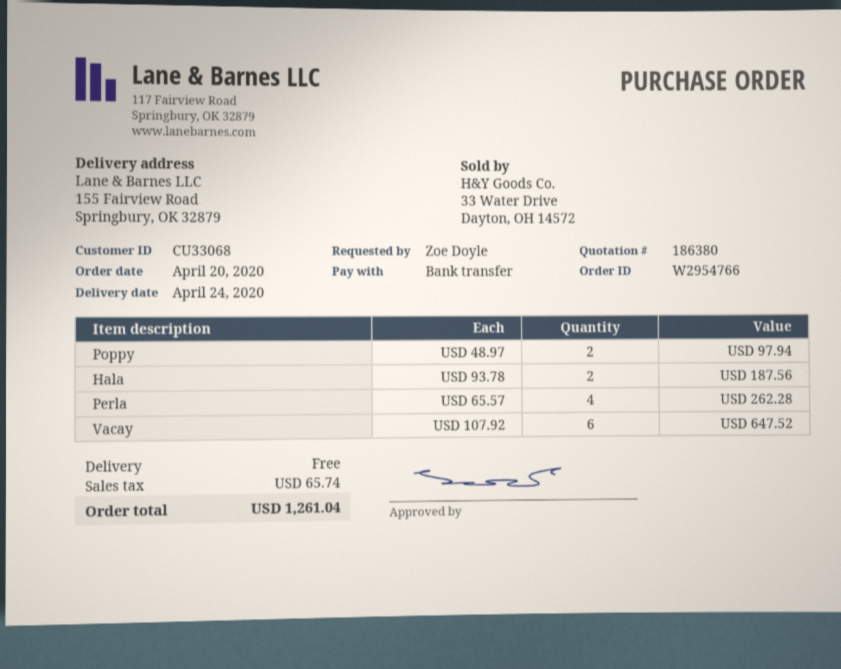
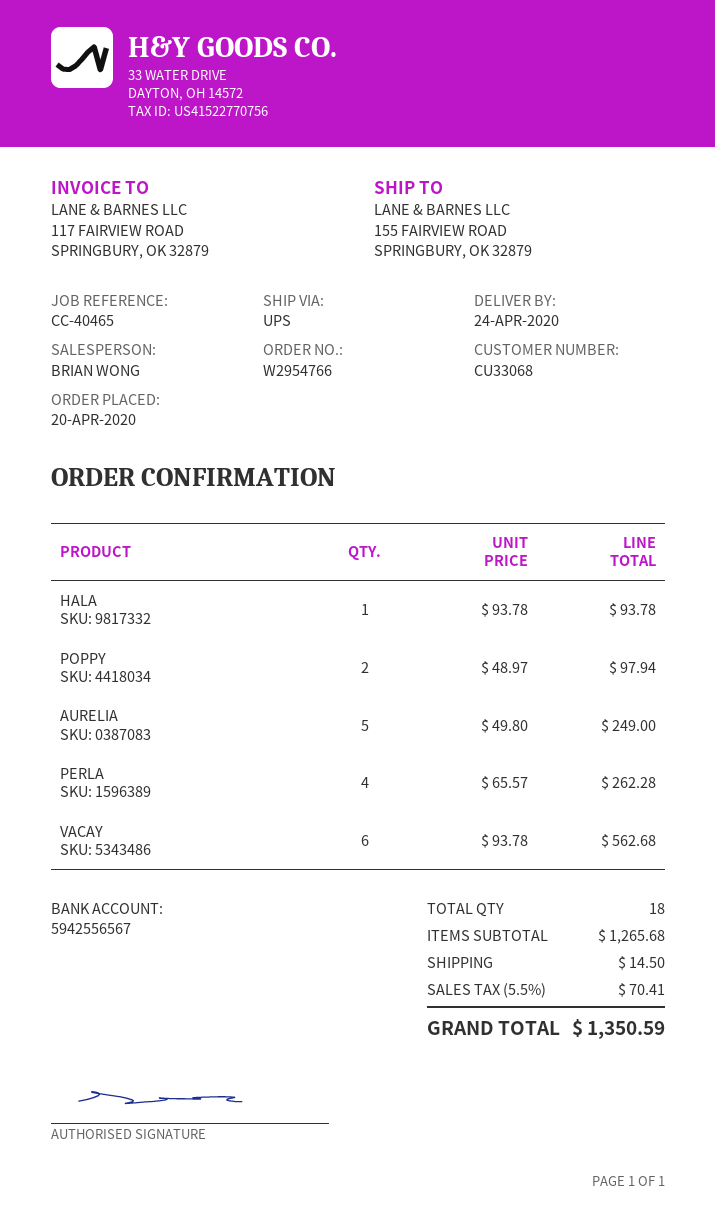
Hala: 2 x 93.78 = 187.56 -> 1 x 93.78 = 93.78
Vacay: 6 x 107.92 = 647.52 -> 6 x 93.78 = 562.68
AURELIA: none -> 5 x 49.80 = 249.00
shipping: 0.00 -> 14.50
tax: 65.74 -> 70.41
total: 1261.04 -> 1350.59

